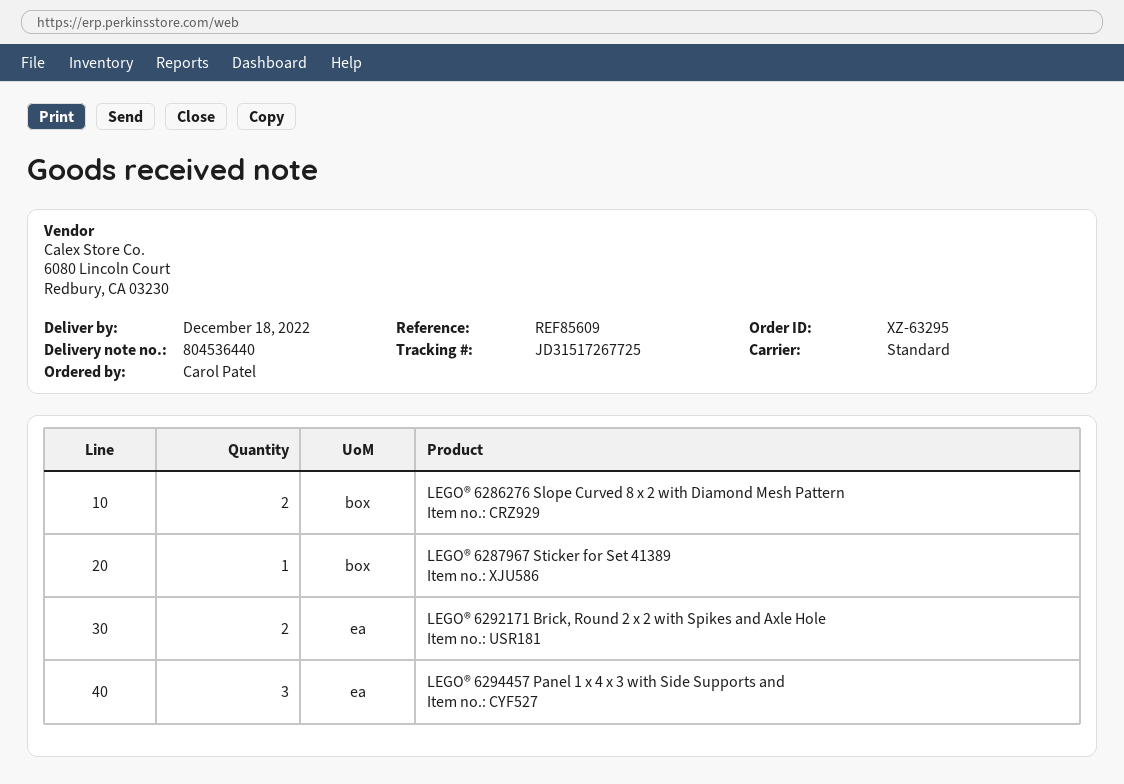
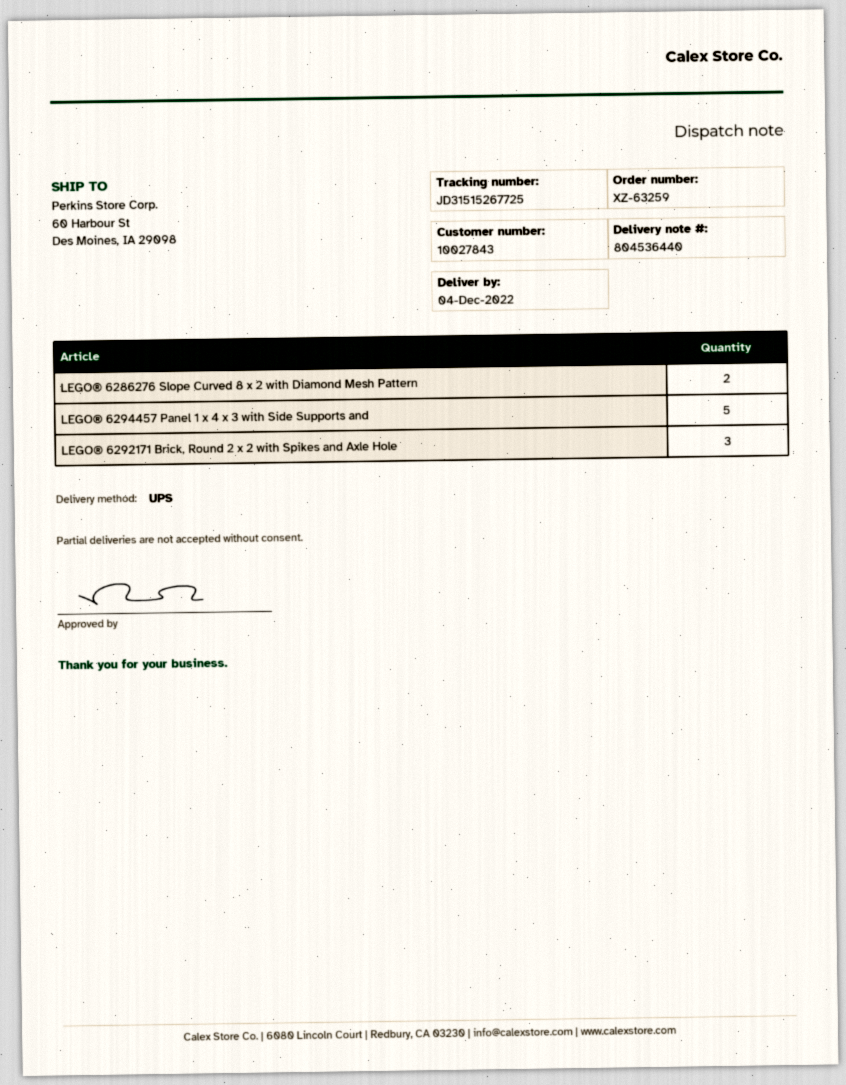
order number: XZ-63295 -> XZ-63259
delivery date: 2022-12-18 -> 2022-12-04
shipping method: standard -> UPS
tracking number: JD31517267725 -> JD31515267725
LEGO® 6287967 Sticker for Set 41389: 1 -> none
LEGO® 6292171 Brick, Round 2 x 2 with Spikes and Axle Hole: 2 -> 3
LEGO® 6294457 Panel 1 x 4 x 3 with Side Supports and: 3 -> 5

